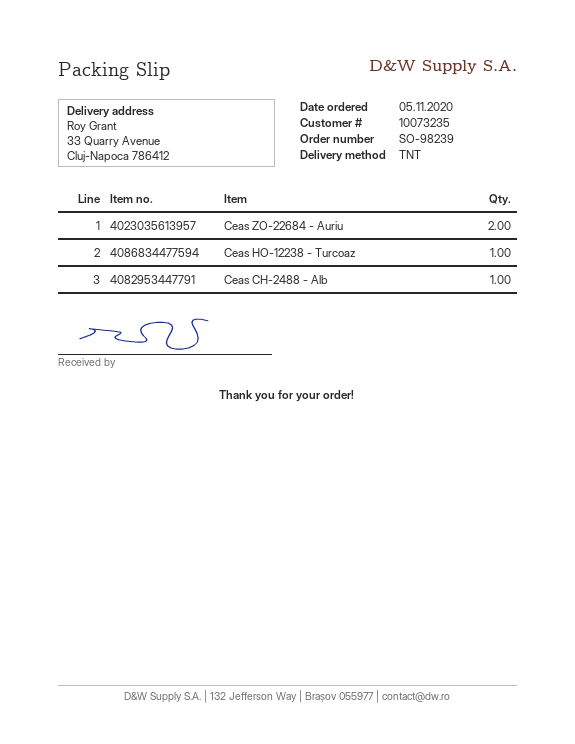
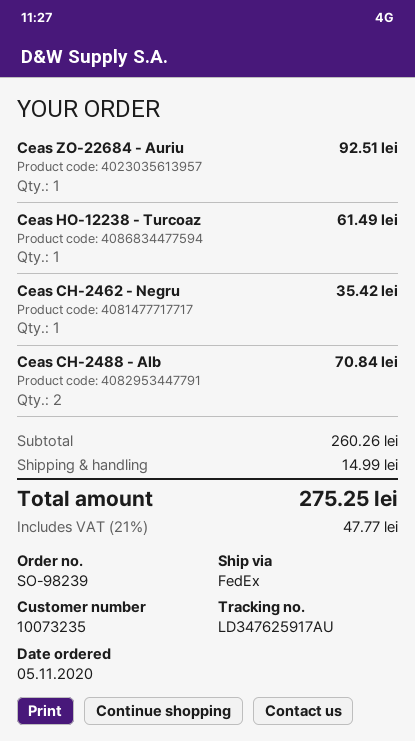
shipping method: TNT -> FedEx
Ceas ZO-22684 - Auriu: 2 -> 1
Ceas CH-2488 - Alb: 1 -> 2
Ceas CH-2462 - Negru: none -> 1

